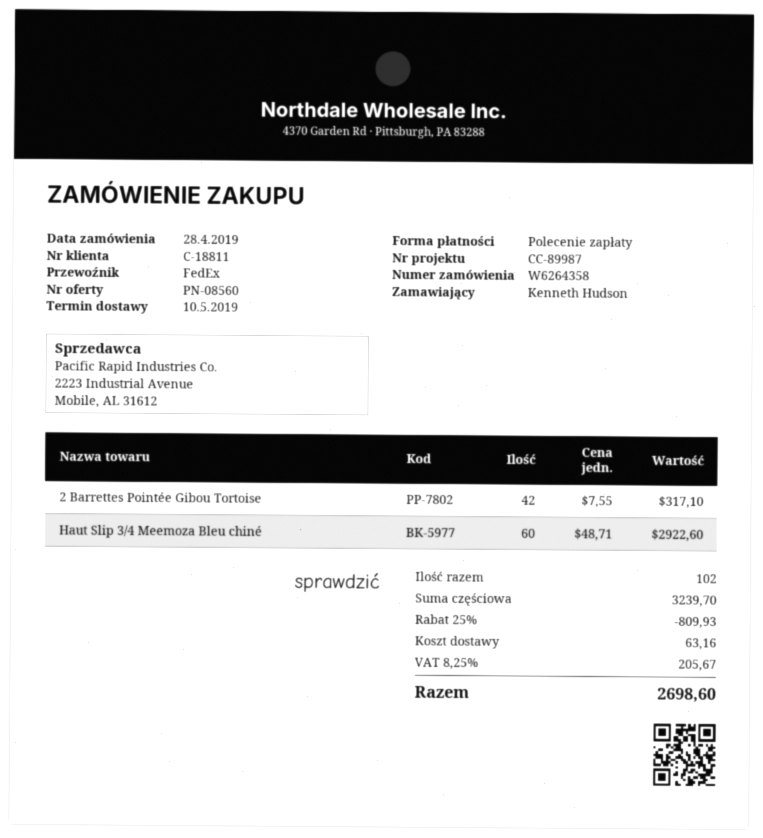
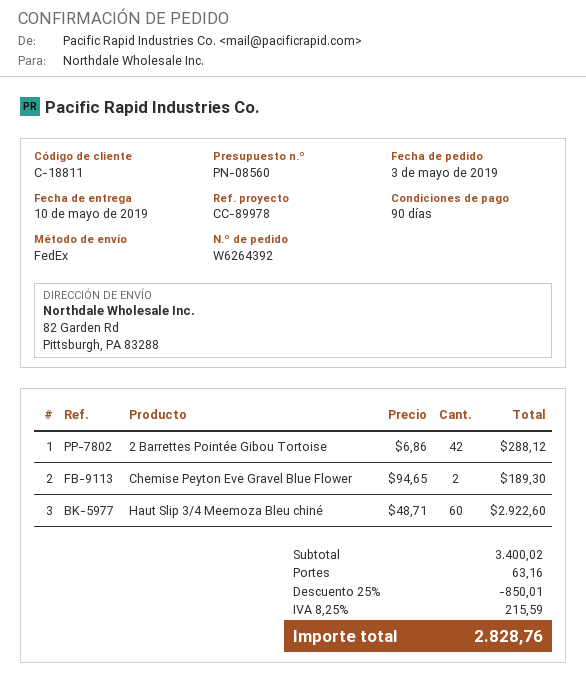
order number: W6264358 -> W6264392
order date: 2019-04-28 -> 2019-05-03
reference: CC-89987 -> CC-89978
2 Barrettes Pointée Gibou Tortoise: 42 x 7.55 = 317.10 -> 42 x 6.86 = 288.12
Chemise Peyton Eve Gravel Blue Flower: none -> 2 x 94.65 = 189.30
subtotal: 3239.70 -> 3400.02
discount: 25% = 809.93 -> 25% = 850.01
tax: 8.25% = 205.67 -> 8.25% = 215.59
total: 2698.60 -> 2828.76

